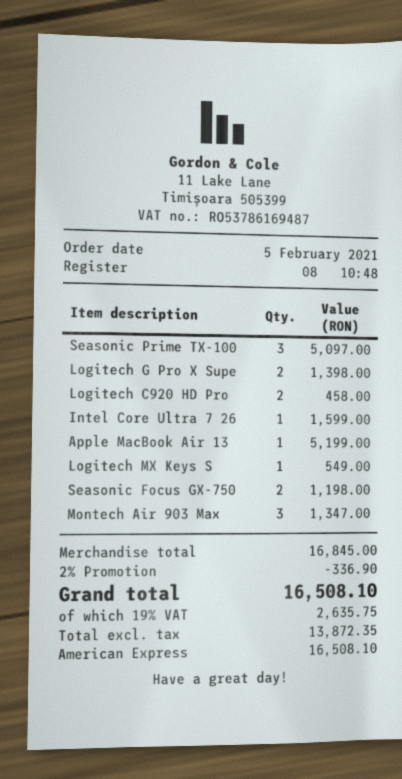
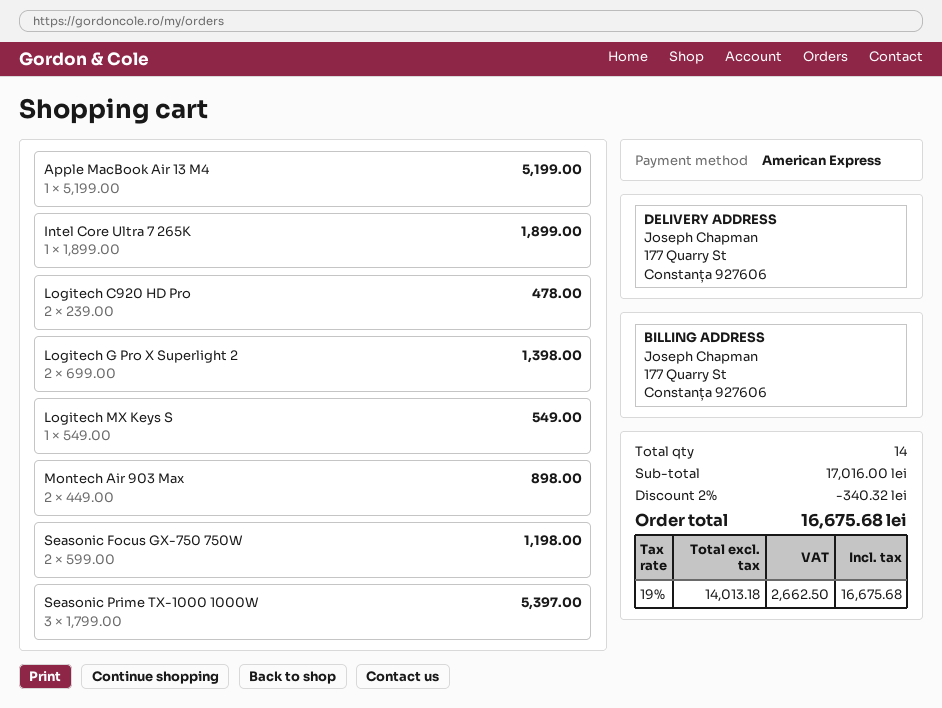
Seasonic Prime TX-100: 3 for 5097.00 -> 3 for 5397.00
Logitech C920 HD Pro: 2 for 458.00 -> 2 for 478.00
Intel Core Ultra 7 26: 1 for 1599.00 -> 1 for 1899.00
Montech Air 903 Max: 3 for 1347.00 -> 2 for 898.00
subtotal: 16845.00 -> 17016.00
discount: 2% = 336.90 -> 2% = 340.32
net: 13872.35 -> 14013.18
tax: 19% = 2635.75 -> 19% = 2662.50
total: 16508.10 -> 16675.68

